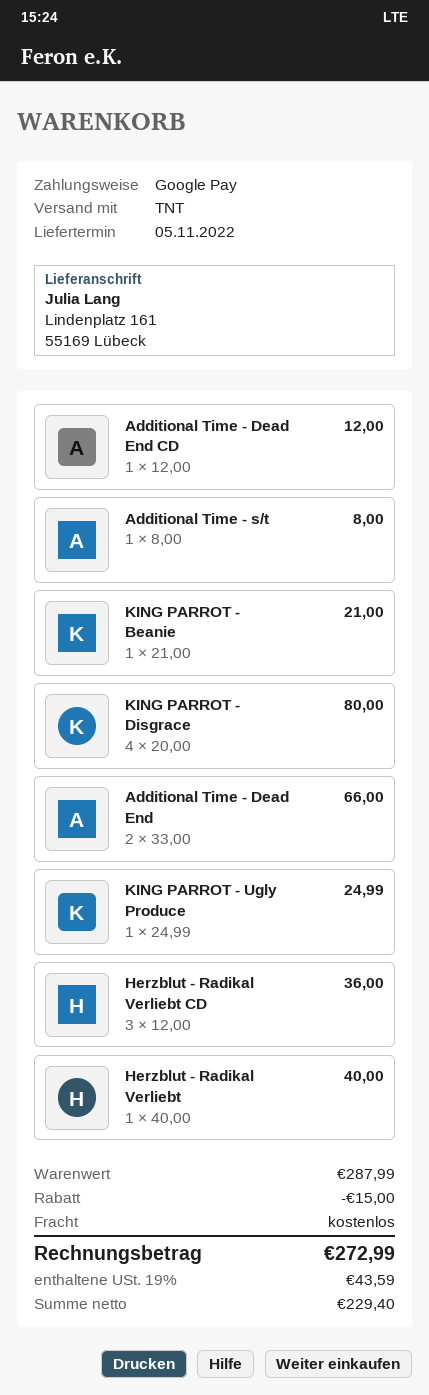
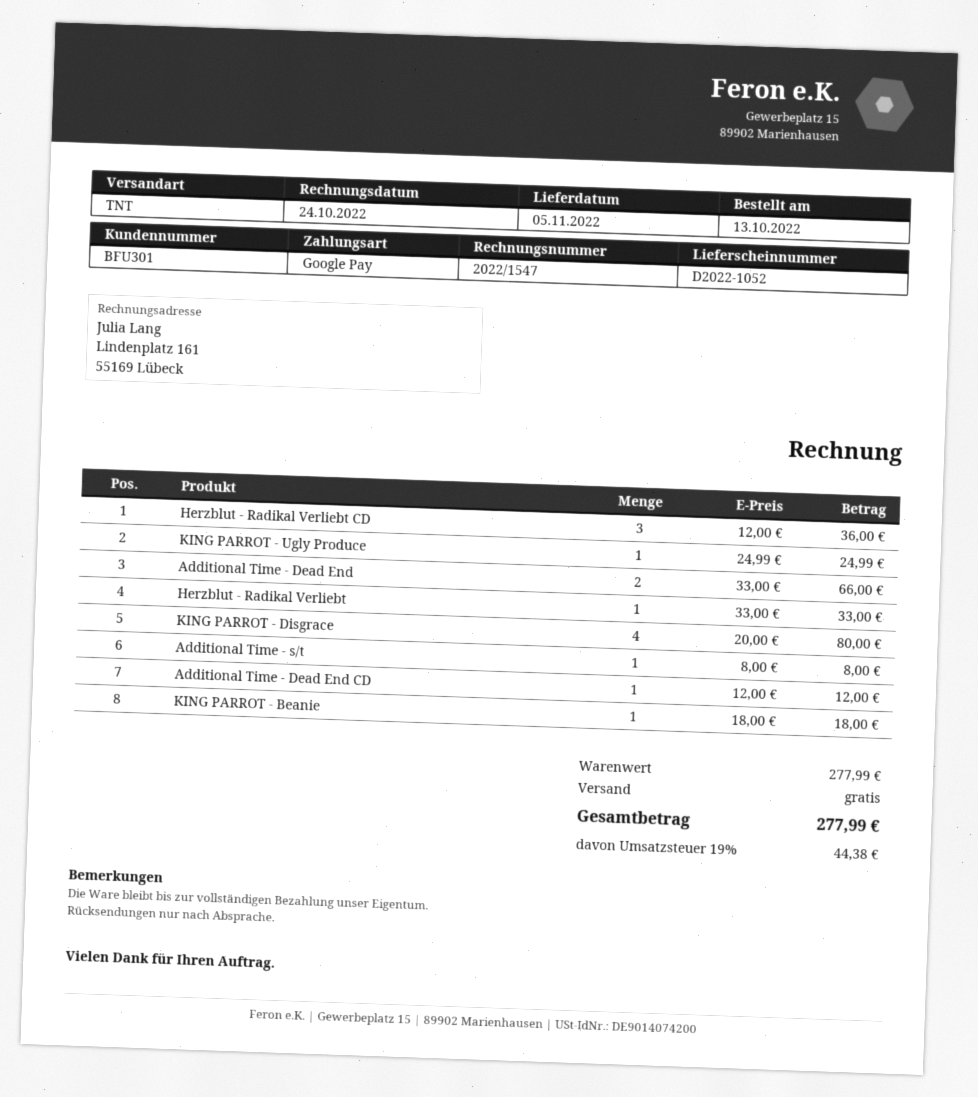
KING PARROT - Beanie: 1 x 21.00 = 21.00 -> 1 x 18.00 = 18.00
Herzblut - Radikal Verliebt: 1 x 40.00 = 40.00 -> 1 x 33.00 = 33.00
subtotal: 287.99 -> 277.99
discount: 15.00 -> none
tax: 19% = 43.59 -> 19% = 44.38
total: 272.99 -> 277.99

